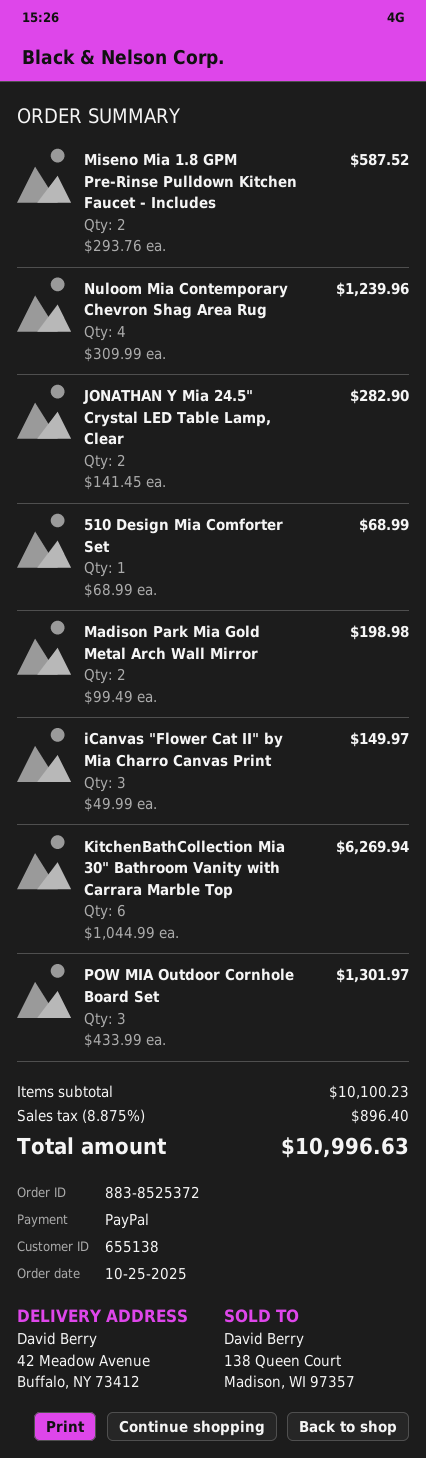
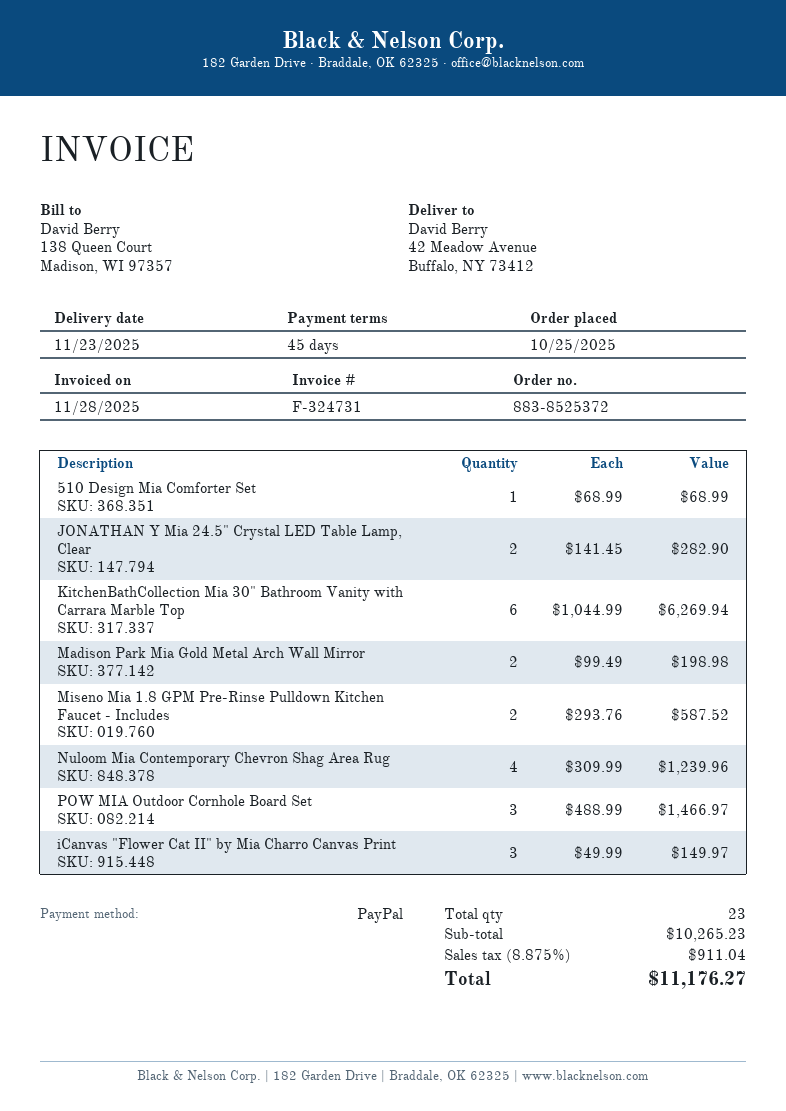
POW MIA Outdoor Cornhole Board Set: 3 x 433.99 = 1301.97 -> 3 x 488.99 = 1466.97
subtotal: 10100.23 -> 10265.23
tax: 8.875% = 896.40 -> 8.875% = 911.04
total: 10996.63 -> 11176.27

